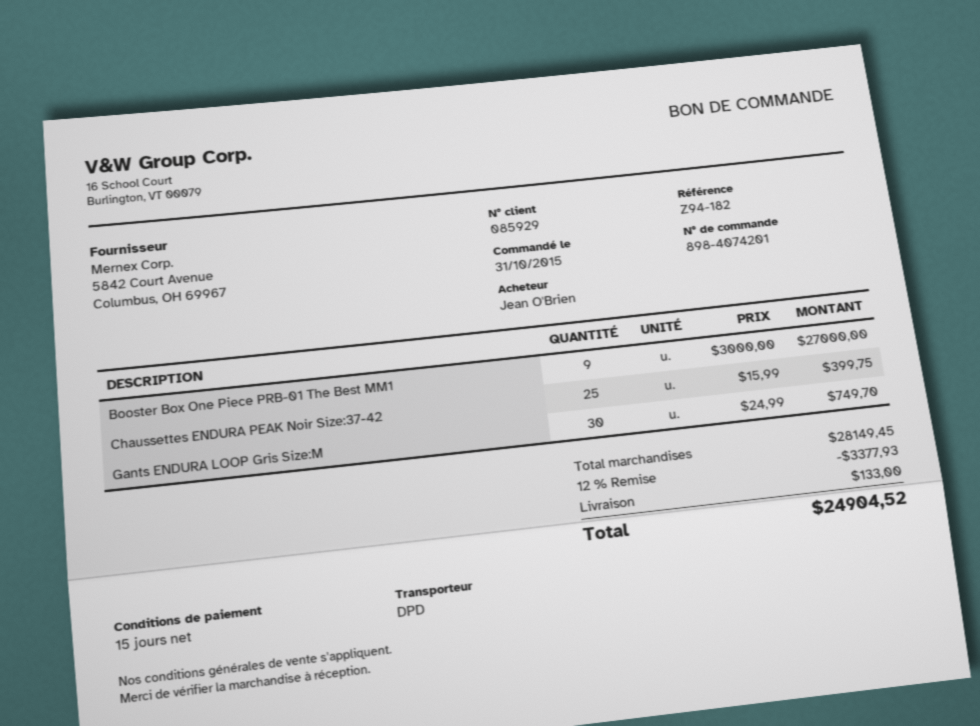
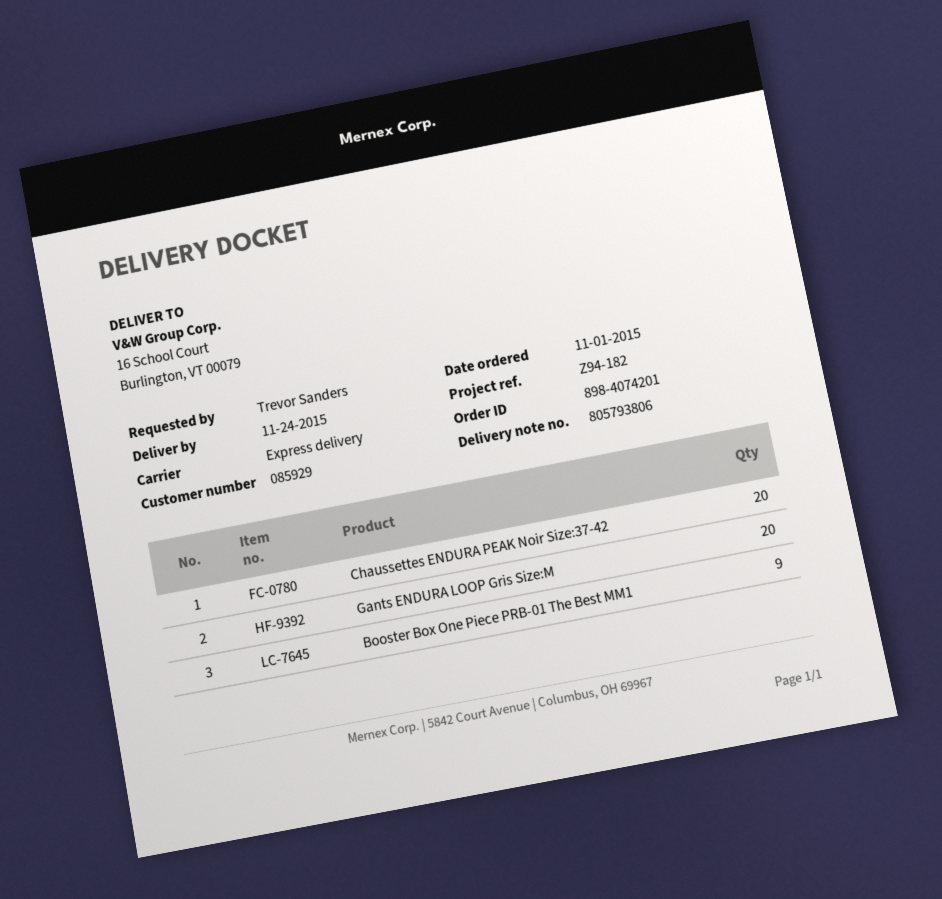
order date: 2015-10-31 -> 2015-11-01
ordered by: Jean O'Brien -> Trevor Sanders
shipping method: DPD -> express
Chaussettes ENDURA PEAK Noir Size:37-42: 25 -> 20
Gants ENDURA LOOP Gris Size:M: 30 -> 20

